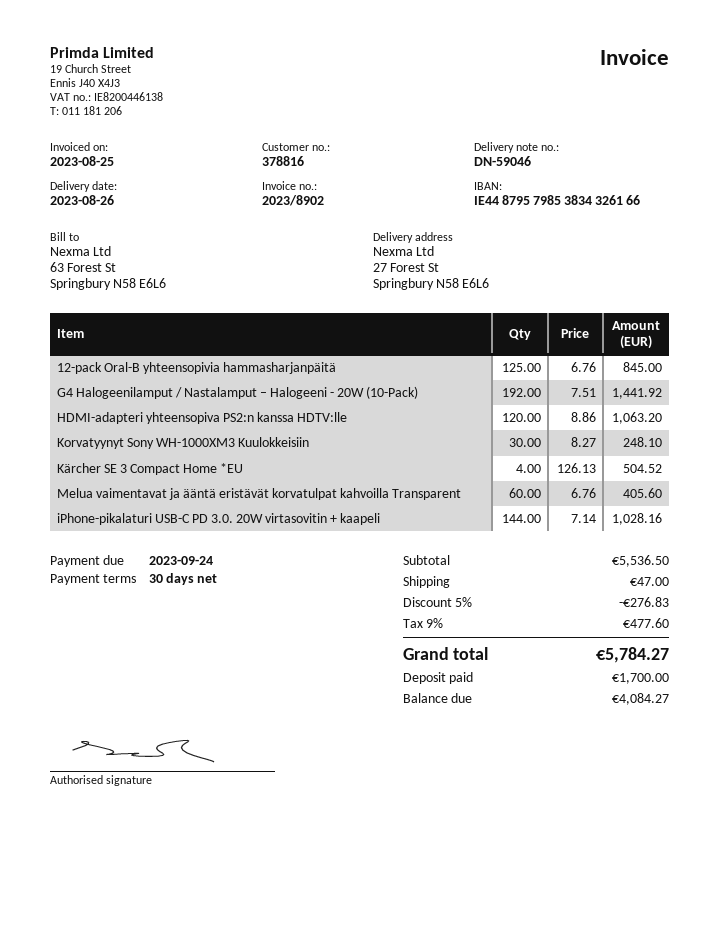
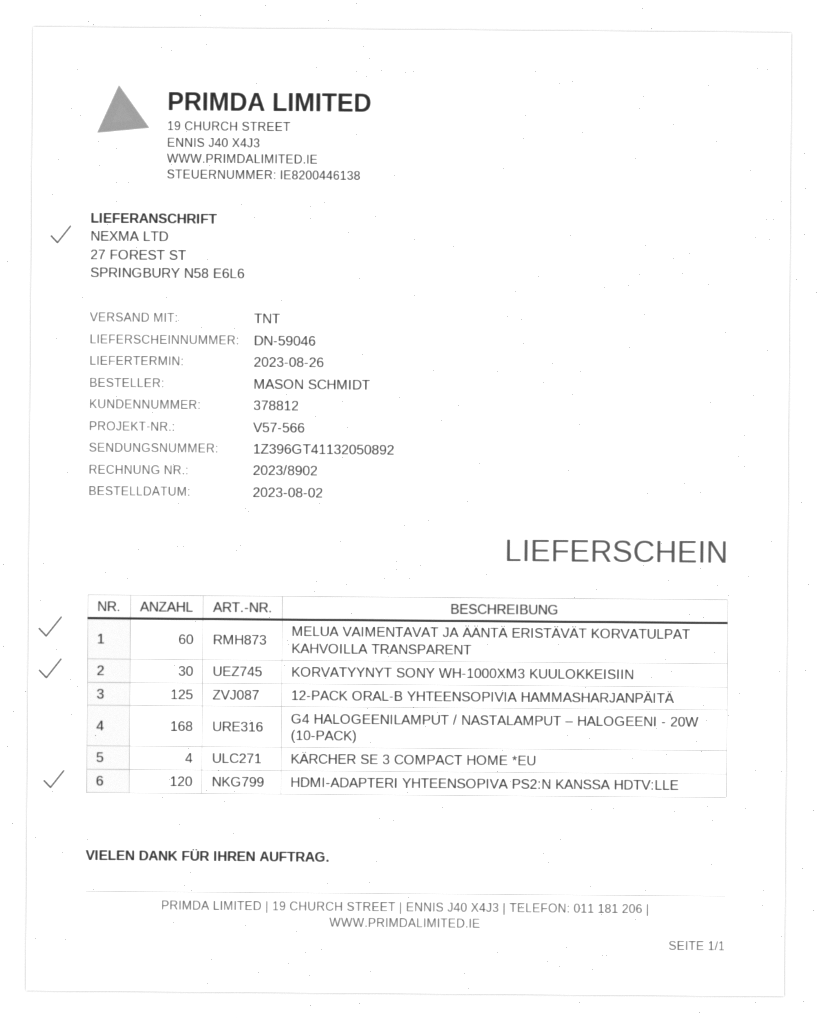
customer number: 378816 -> 378812
G4 Halogeenilamput / Nastalamput – Halogeeni - 20W (10-Pack): 192 -> 168
iPhone-pikalaturi USB-C PD 3.0. 20W virtasovitin + kaapeli: 144 -> none

